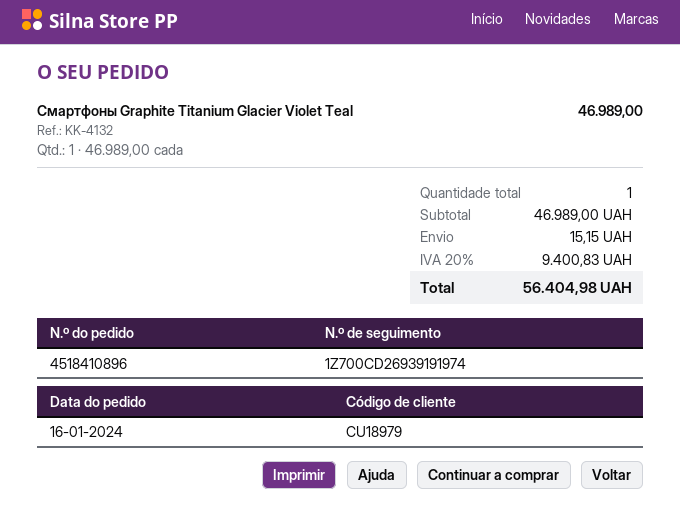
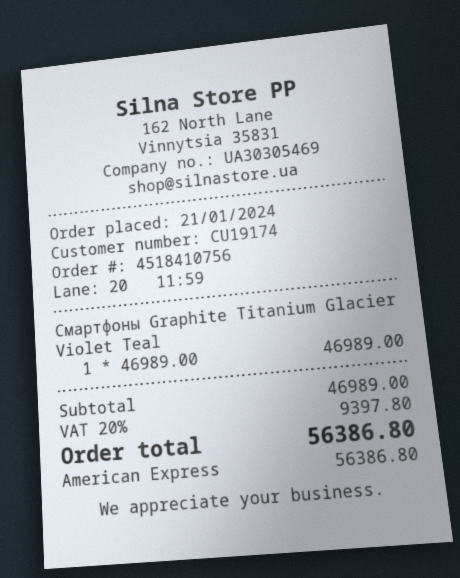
order number: 4518410896 -> 4518410756
order date: 2024-01-16 -> 2024-01-21
customer number: CU18979 -> CU19174
shipping: 15.15 -> none
tax: 20% = 9400.83 -> 20% = 9397.80
total: 56404.98 -> 56386.80

